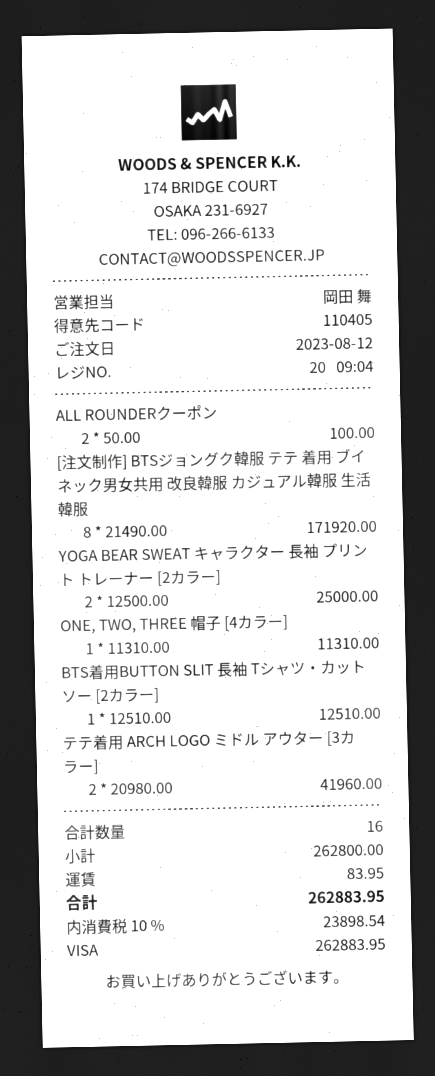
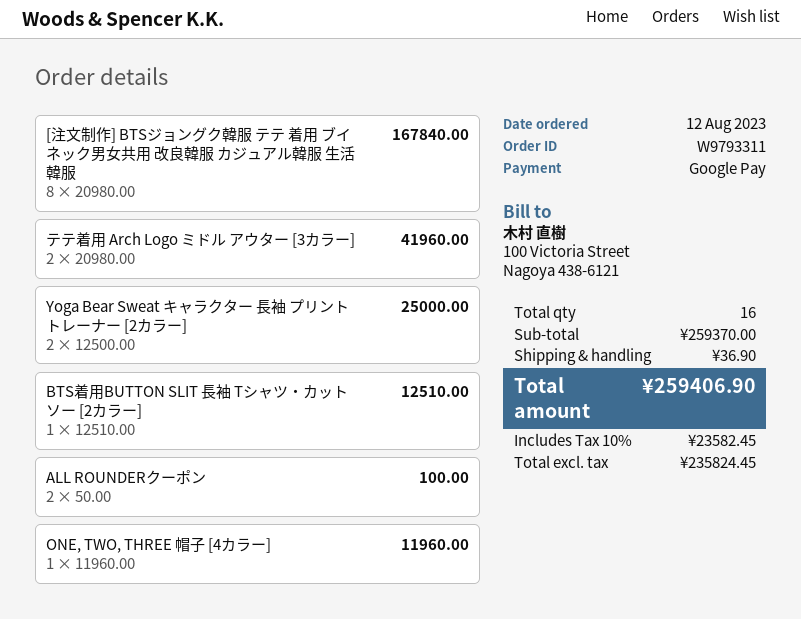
payment method: Visa -> Google Pay
[注文制作] BTSジョングク韓服 テテ 着用 ブイネック男女共用 改良韓服 カジュアル韓服 生活韓服: 8 x 21490.00 = 171920.00 -> 8 x 20980.00 = 167840.00
ONE, TWO, THREE 帽子 [4カラー]: 1 x 11310.00 = 11310.00 -> 1 x 11960.00 = 11960.00
subtotal: 262800.00 -> 259370.00
shipping: 83.95 -> 36.90
tax: 10% = 23898.54 -> 10% = 23582.45
total: 262883.95 -> 259406.90

